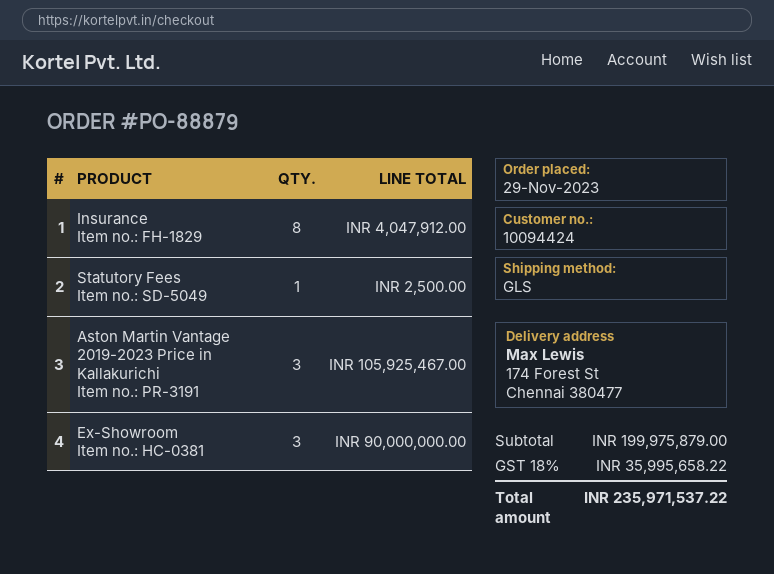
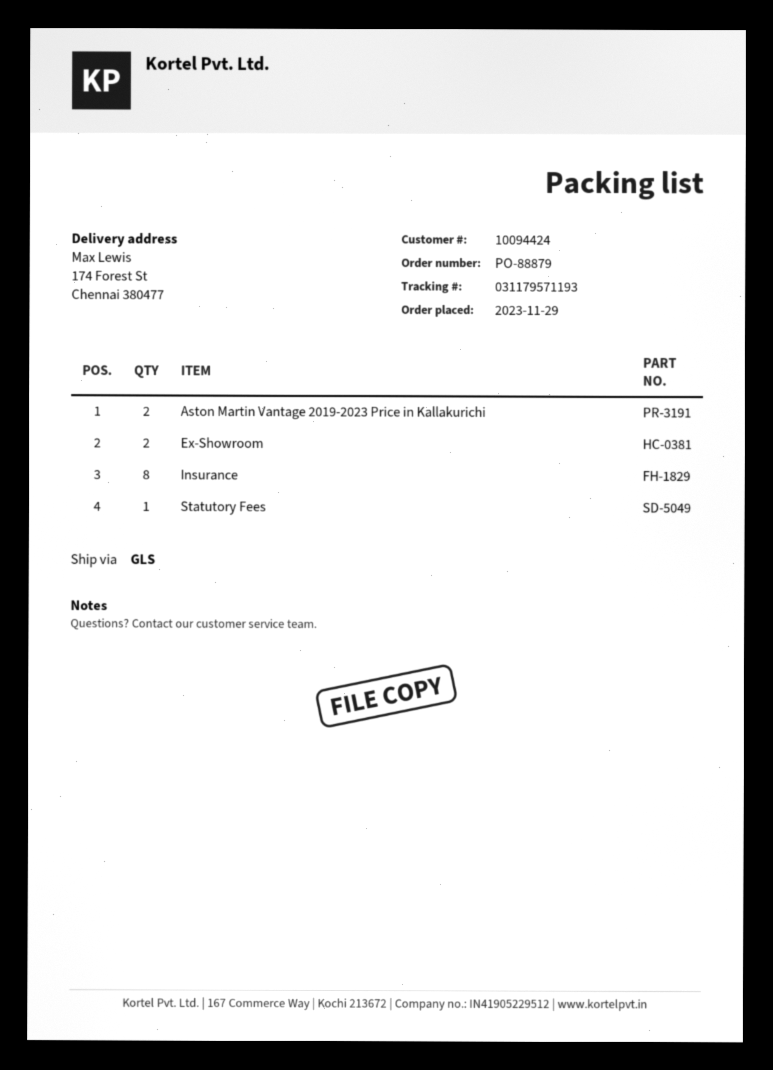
Aston Martin Vantage 2019-2023 Price in Kallakurichi: 3 -> 2
Ex-Showroom: 3 -> 2

